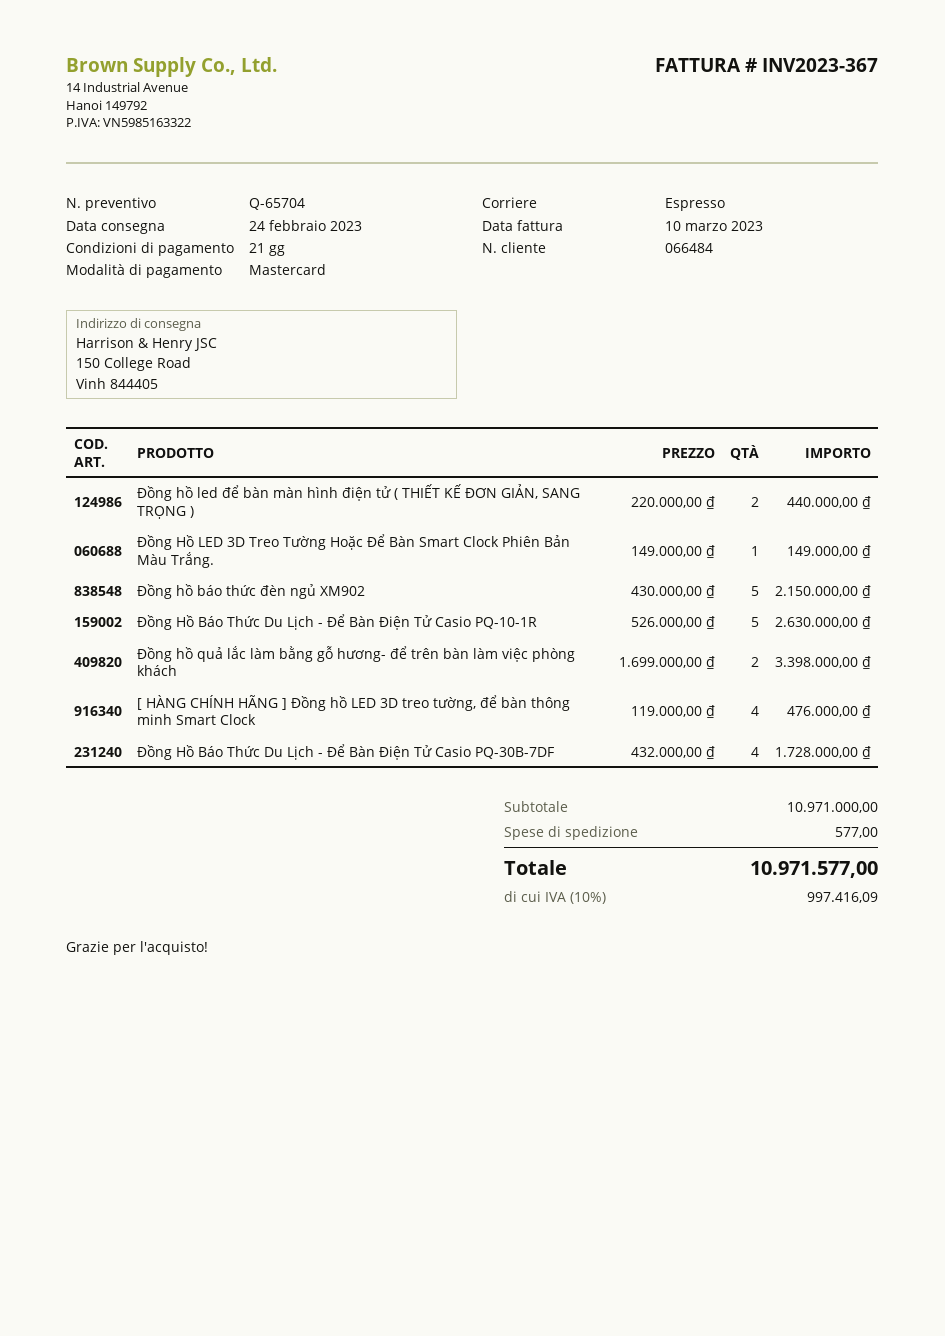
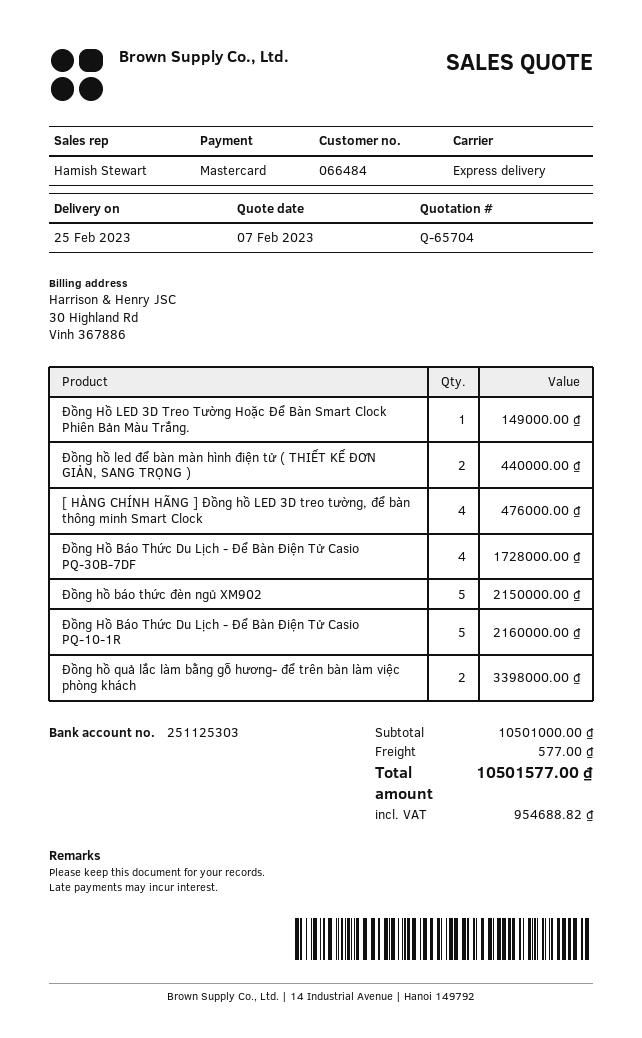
delivery date: 2023-02-24 -> 2023-02-25
Đồng Hồ Báo Thức Du Lịch - Để Bàn Điện Tử Casio PQ-10-1R: 5 for 2630000.00 -> 5 for 2160000.00
subtotal: 10971000.00 -> 10501000.00
tax: 997416.09 -> 954688.82
total: 10971577.00 -> 10501577.00

